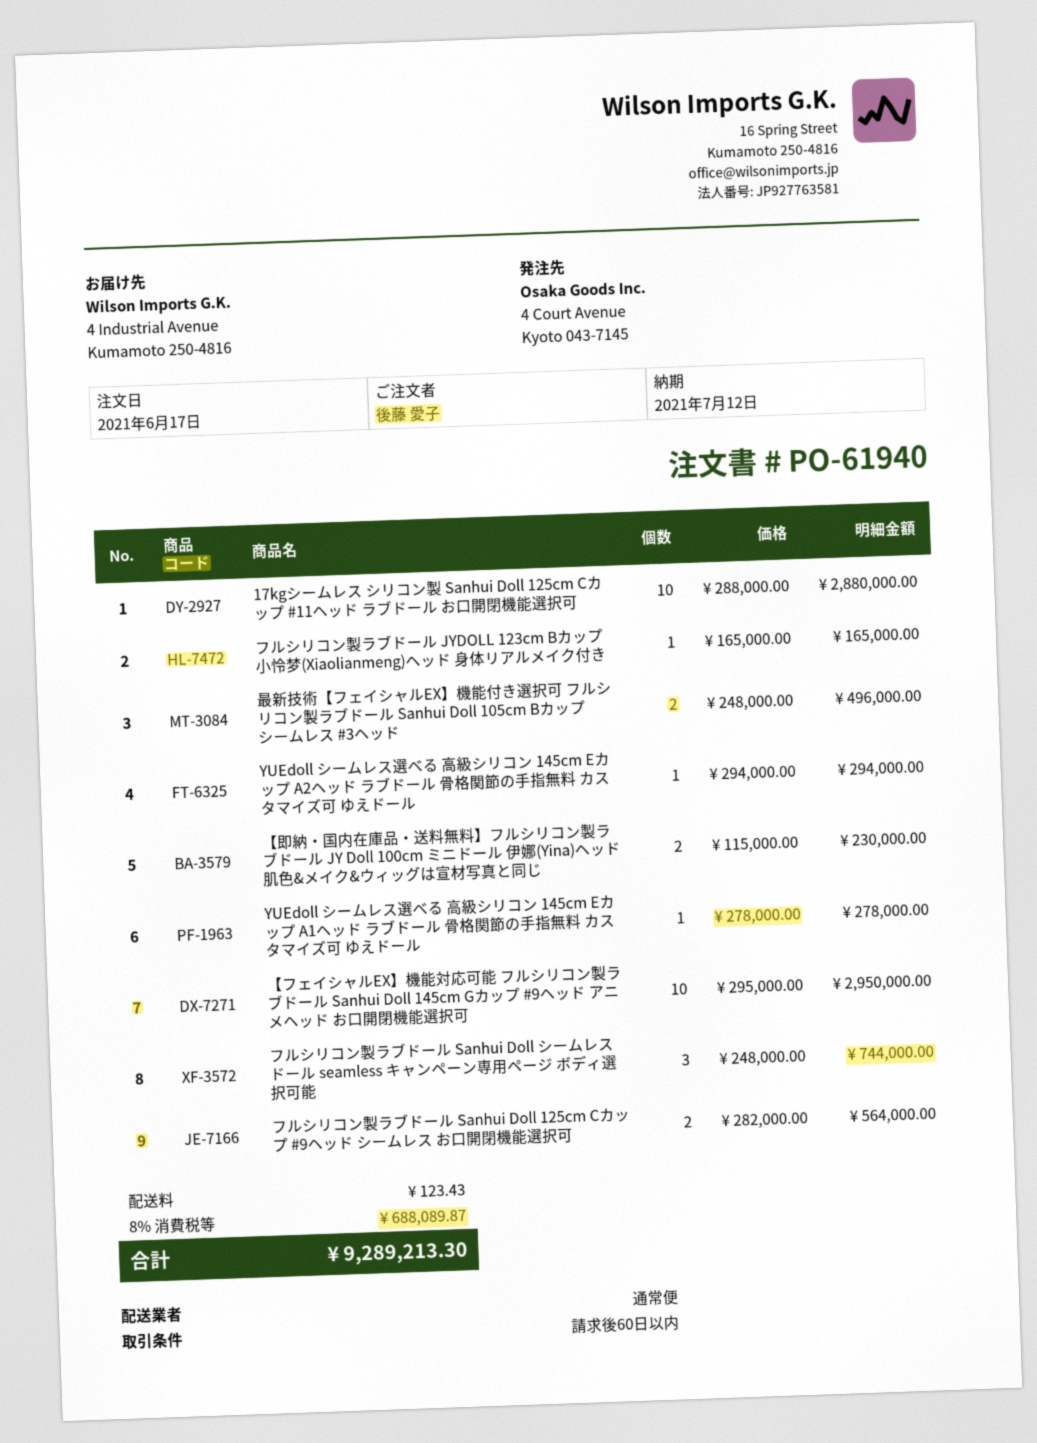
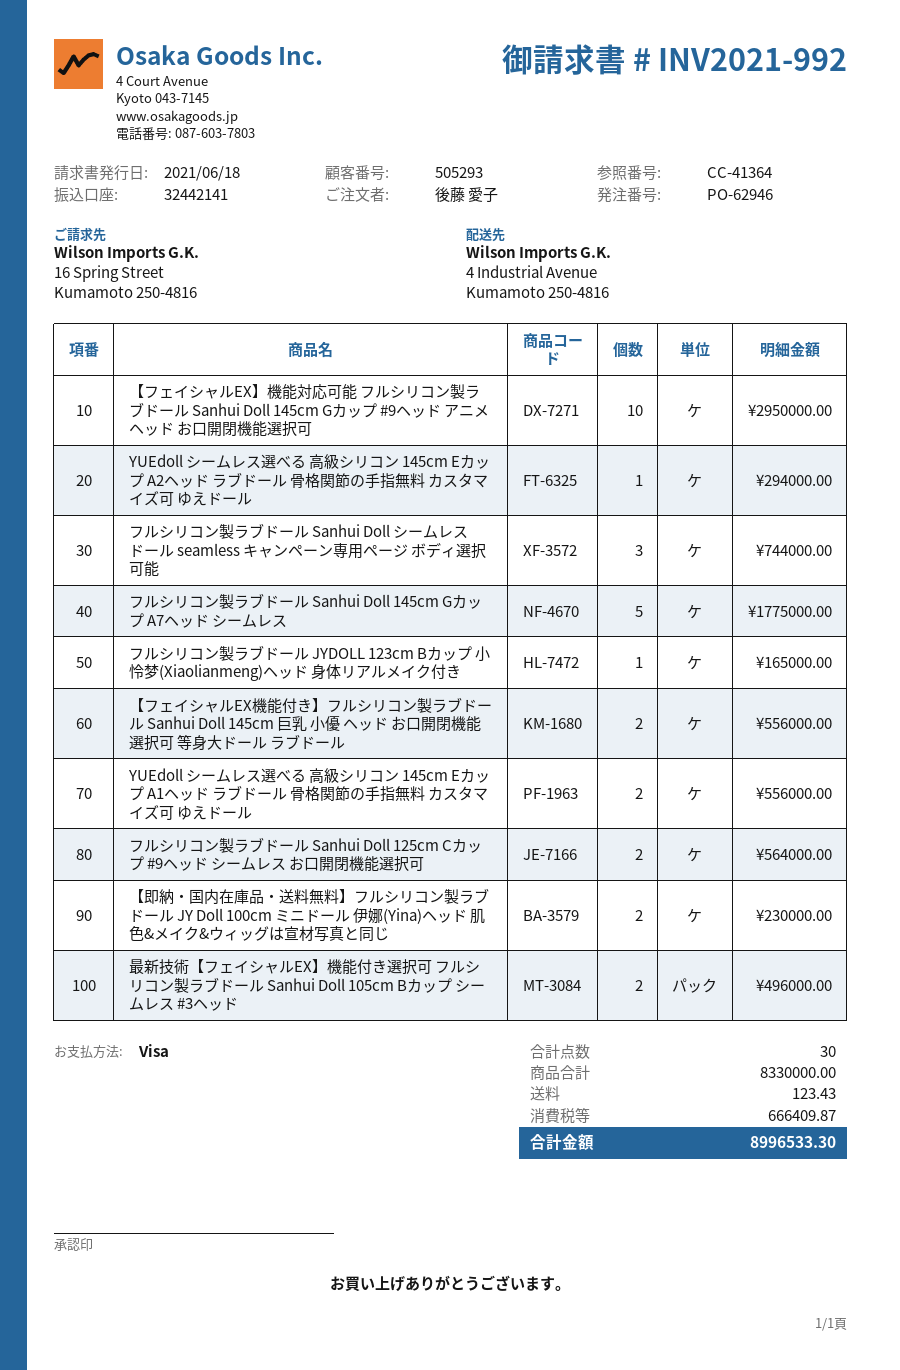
order number: PO-61940 -> PO-62946
17kgシームレス シリコン製 Sanhui Doll 125cm Cカップ #11ヘッド ラブドール お口開閉機能選択可: 10 for 2880000.00 -> none
YUEdoll シームレス選べる 高級シリコン 145cm Eカップ A1ヘッド ラブドール 骨格関節の手指無料 カスタマイズ可 ゆえドール: 1 for 278000.00 -> 2 for 556000.00
フルシリコン製ラブドール Sanhui Doll 145cm Gカップ A7ヘッド シームレス: none -> 5 for 1775000.00
【フェイシャルEX機能付き】フルシリコン製ラブドール Sanhui Doll 145cm 巨乳 小優 ヘッド お口開閉機能選択可 等身大ドール ラブドール: none -> 2 for 556000.00
tax: 688089.87 -> 666409.87
total: 9289213.30 -> 8996533.30

